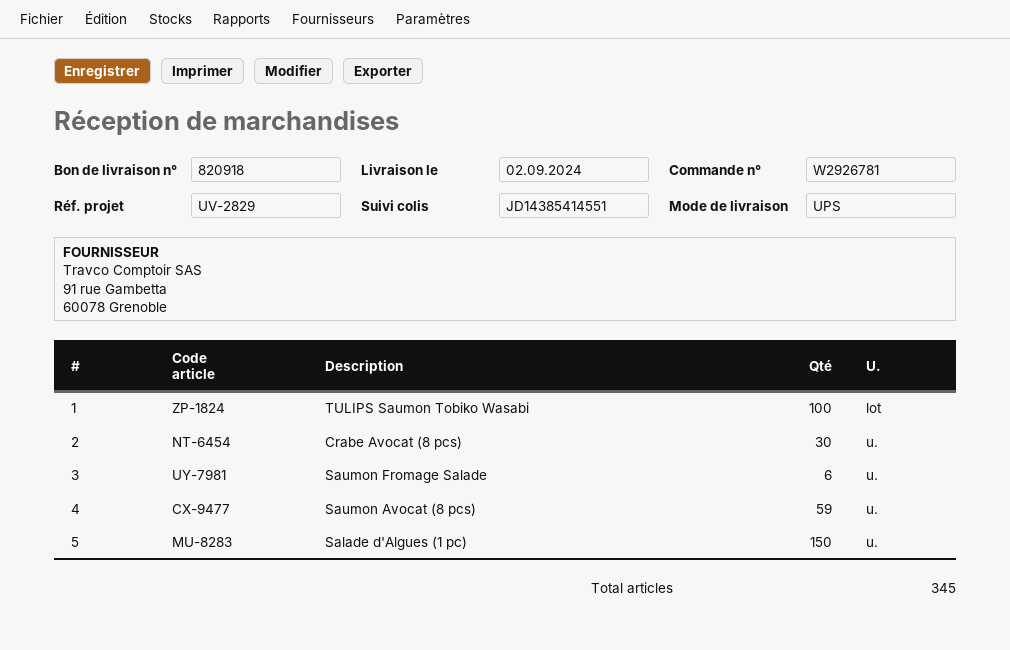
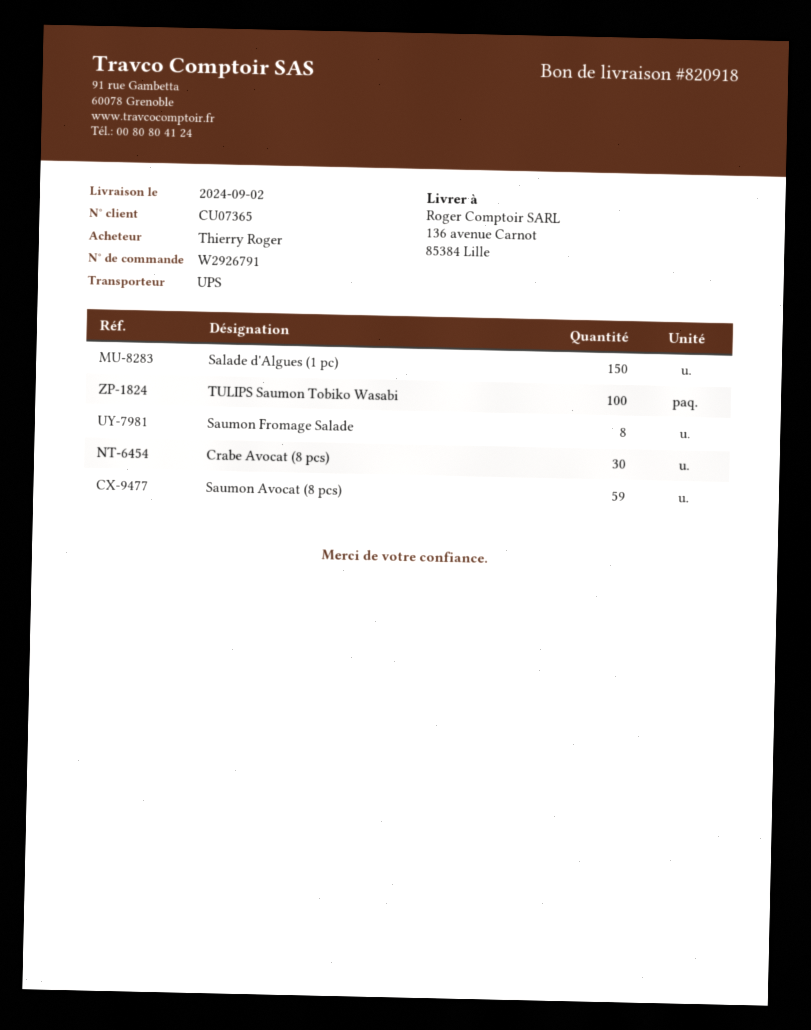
order number: W2926781 -> W2926791
Saumon Fromage Salade: 6 -> 8

